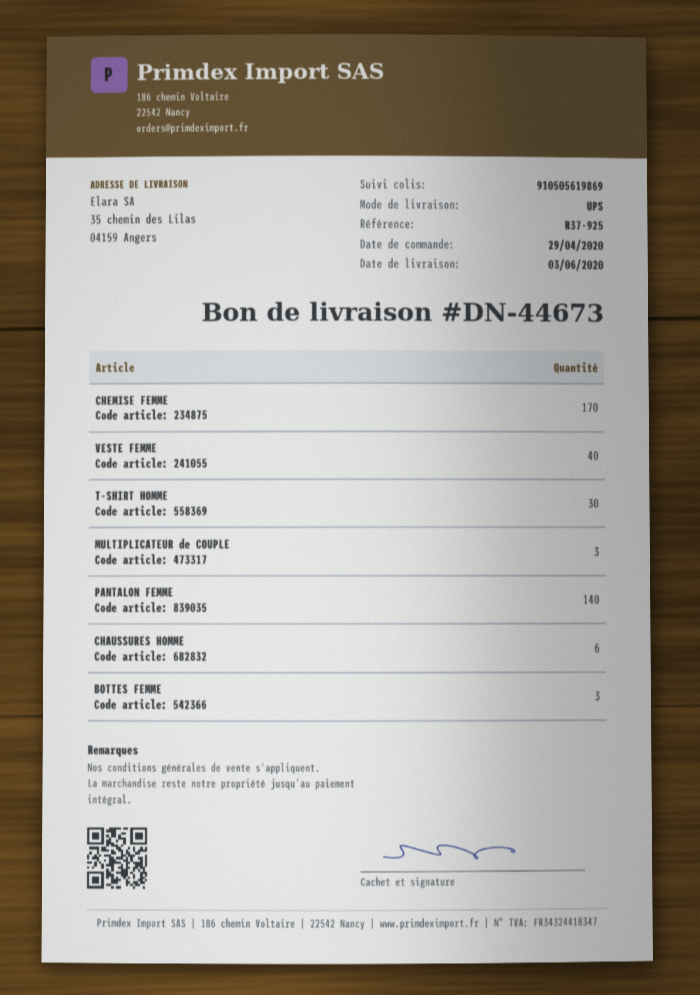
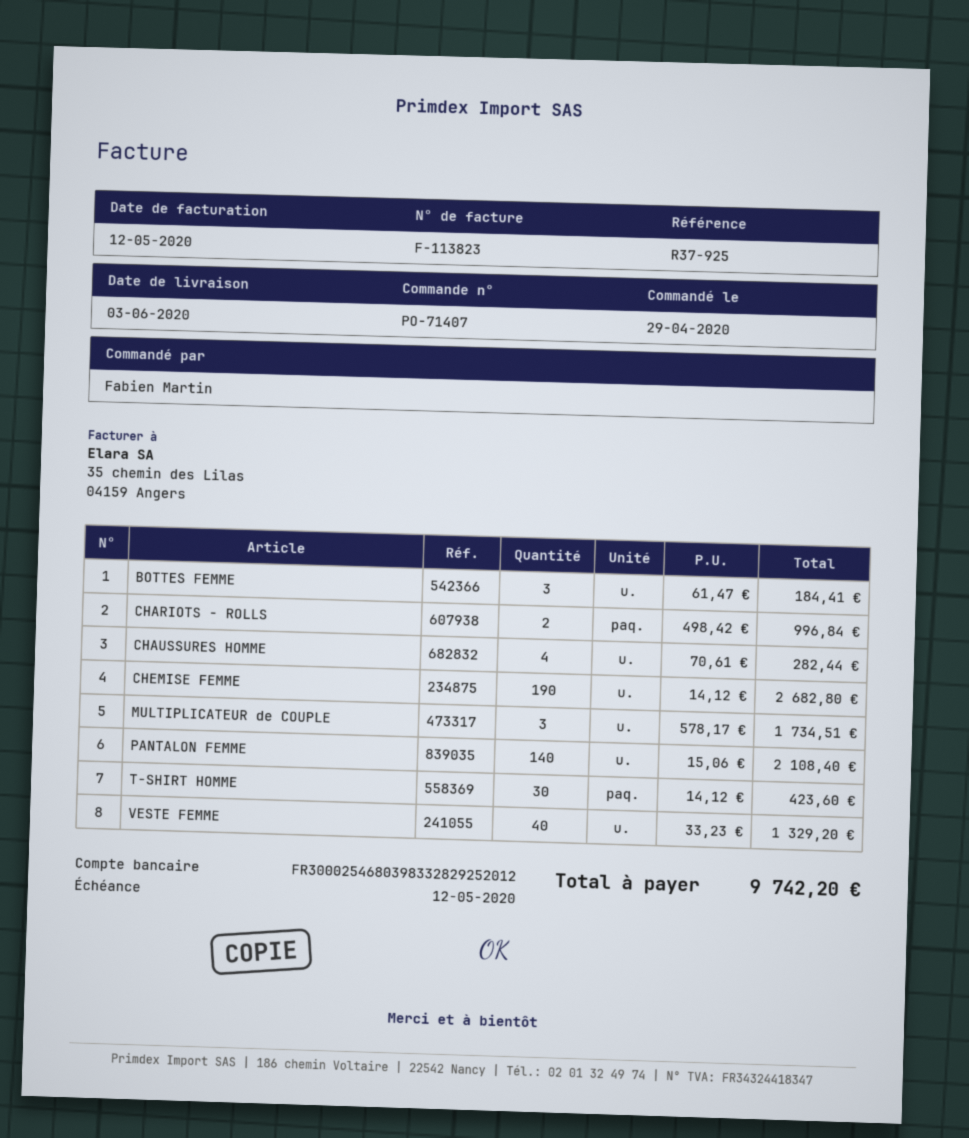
CHEMISE FEMME: 170 -> 190
CHAUSSURES HOMME: 6 -> 4
CHARIOTS - ROLLS: none -> 2

